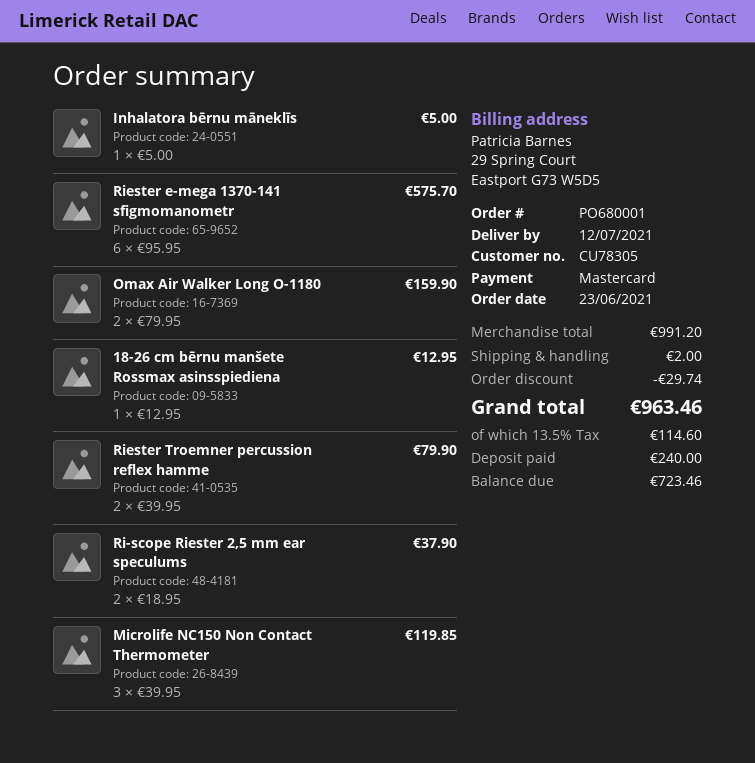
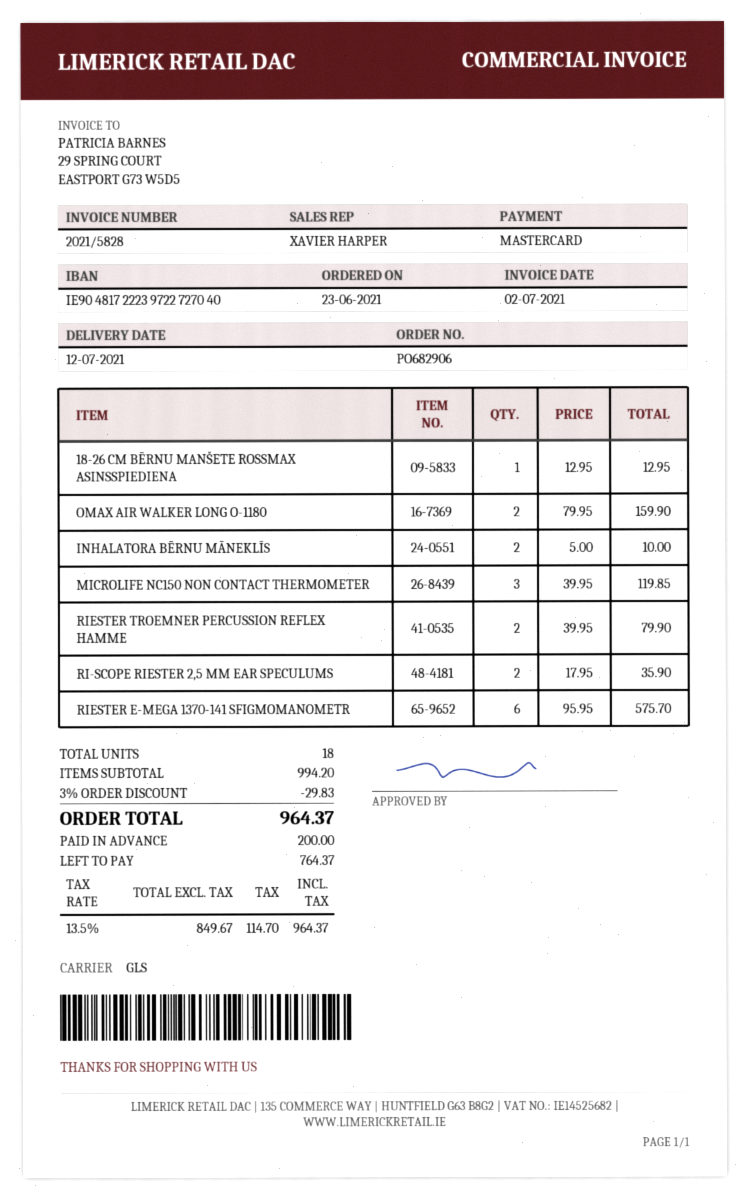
order number: PO680001 -> PO682906
Inhalatora bērnu māneklīs: 1 x 5.00 = 5.00 -> 2 x 5.00 = 10.00
Ri-scope Riester 2,5 mm ear speculums: 2 x 18.95 = 37.90 -> 2 x 17.95 = 35.90
subtotal: 991.20 -> 994.20
discount: 29.74 -> 29.83
shipping: 2.00 -> none
tax: 13.5% = 114.60 -> 13.5% = 114.70
total: 963.46 -> 964.37
deposit: 240.00 -> 200.00
balance: 723.46 -> 764.37

